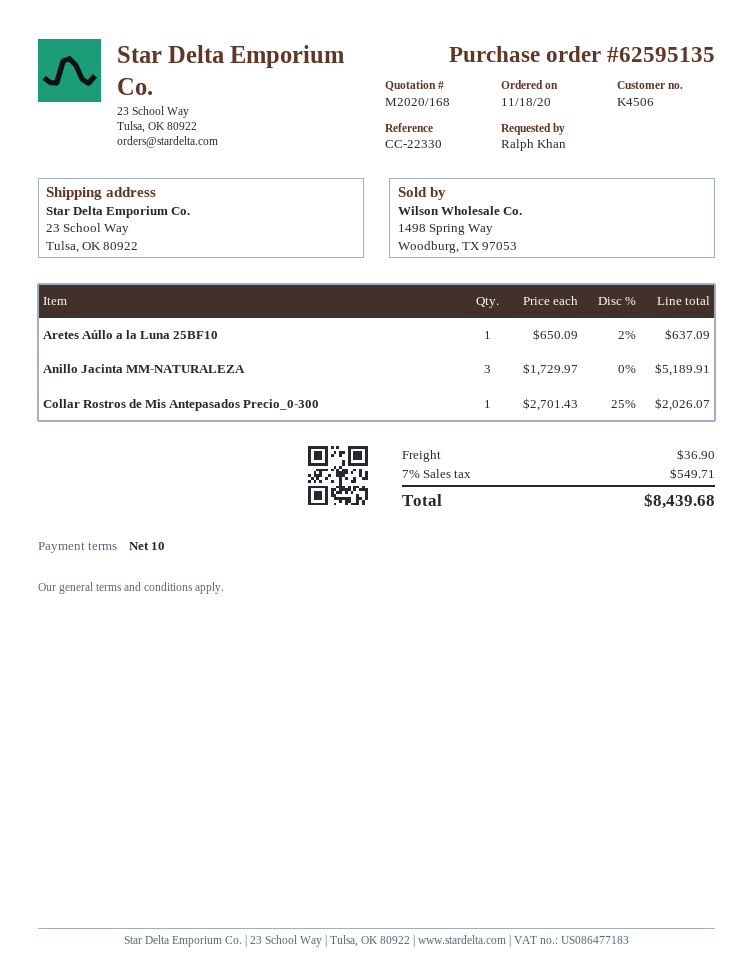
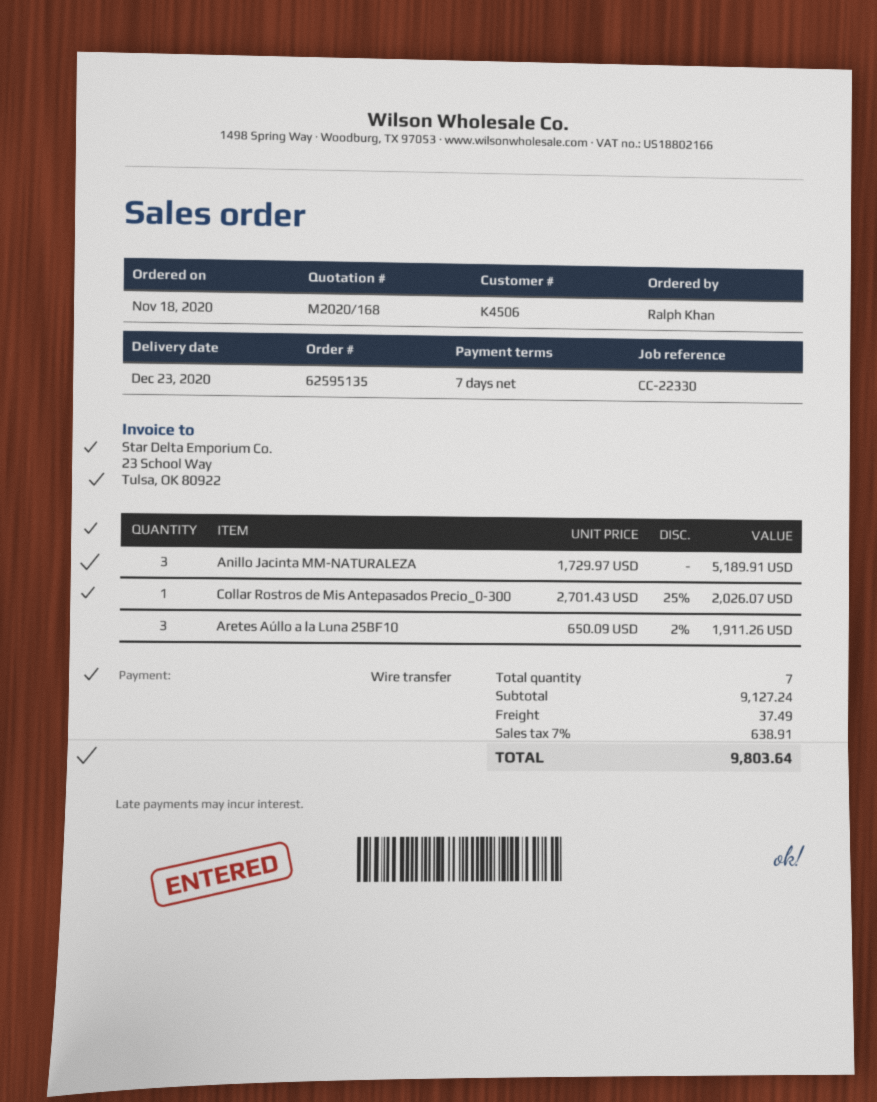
payment terms: 10 days -> 7 days
Aretes Aúllo a la Luna 25BF10: 1 x 650.09 - 2% = 637.09 -> 3 x 650.09 - 2% = 1911.26
shipping: 36.90 -> 37.49
tax: 7% = 549.71 -> 7% = 638.91
total: 8439.68 -> 9803.64

